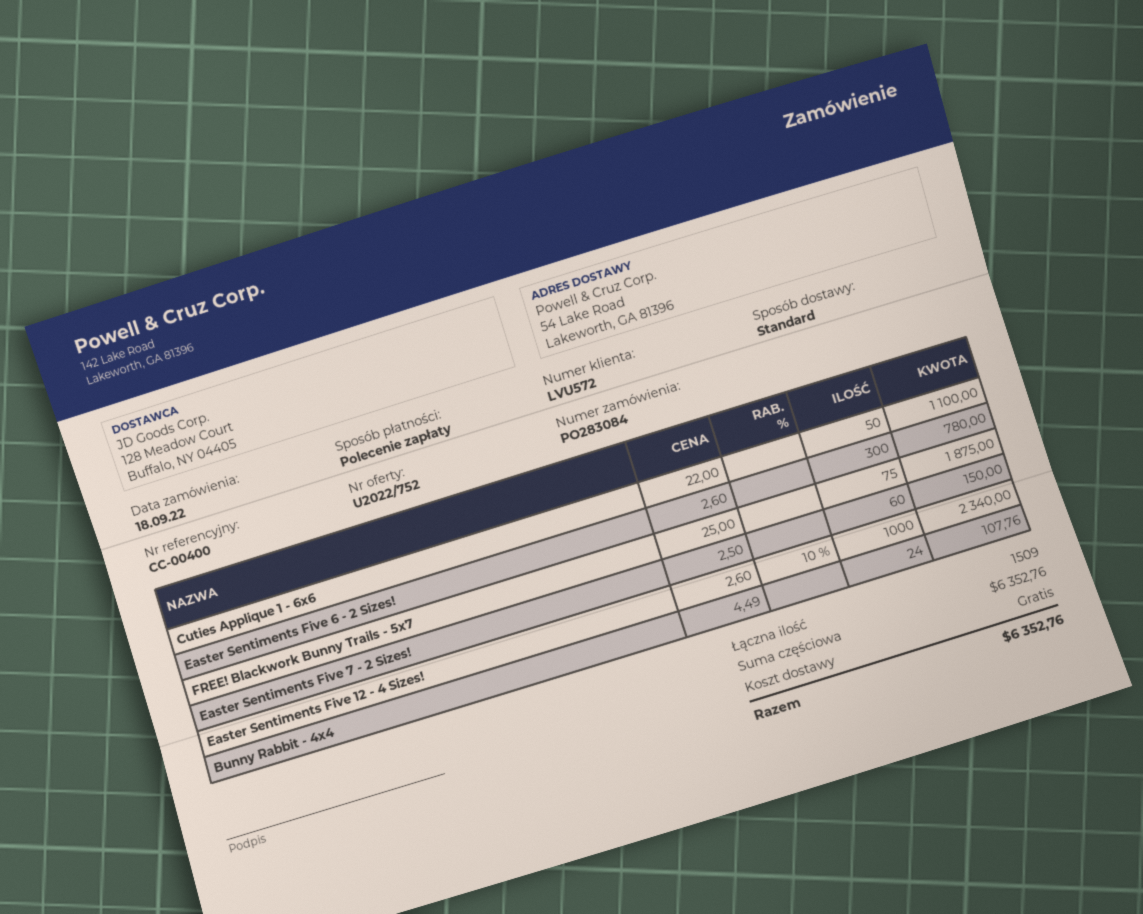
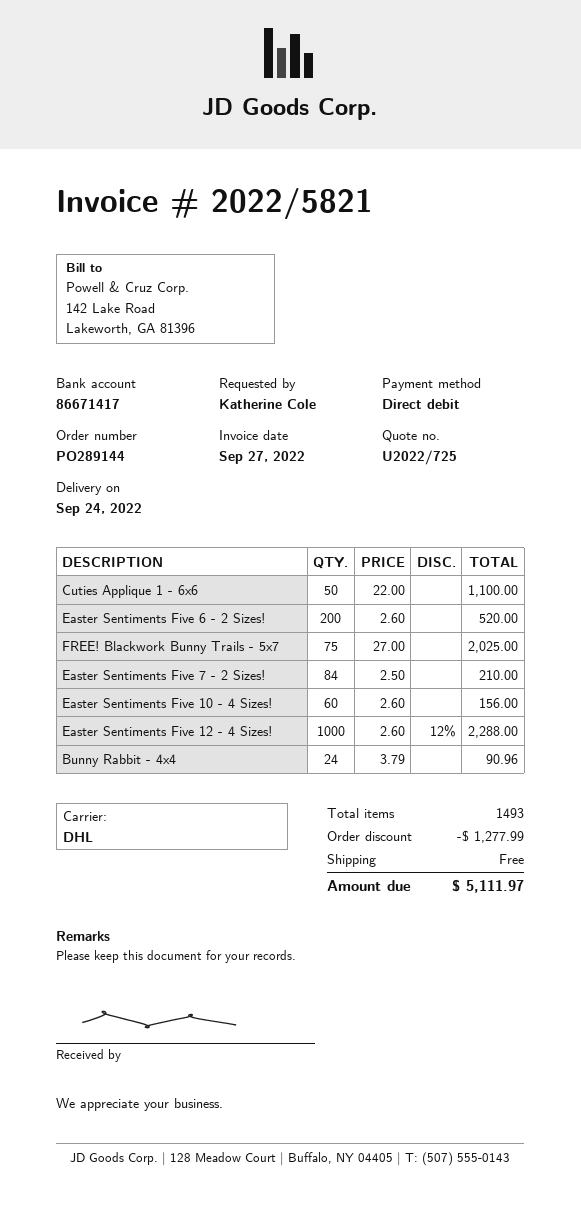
quote number: U2022/752 -> U2022/725
order number: PO283084 -> PO289144
shipping method: standard -> DHL
Easter Sentiments Five 6 - 2 Sizes!: 300 x 2.60 = 780.00 -> 200 x 2.60 = 520.00
FREE! Blackwork Bunny Trails - 5x7: 75 x 25.00 = 1875.00 -> 75 x 27.00 = 2025.00
Easter Sentiments Five 7 - 2 Sizes!: 60 x 2.50 = 150.00 -> 84 x 2.50 = 210.00
Easter Sentiments Five 12 - 4 Sizes!: 1000 x 2.60 - 10% = 2340.00 -> 1000 x 2.60 - 12% = 2288.00
Bunny Rabbit - 4x4: 24 x 4.49 = 107.76 -> 24 x 3.79 = 90.96
Easter Sentiments Five 10 - 4 Sizes!: none -> 60 x 2.60 = 156.00
total quantity: 1509 -> 1493
discount: none -> 1277.99
total: 6352.76 -> 5111.97

